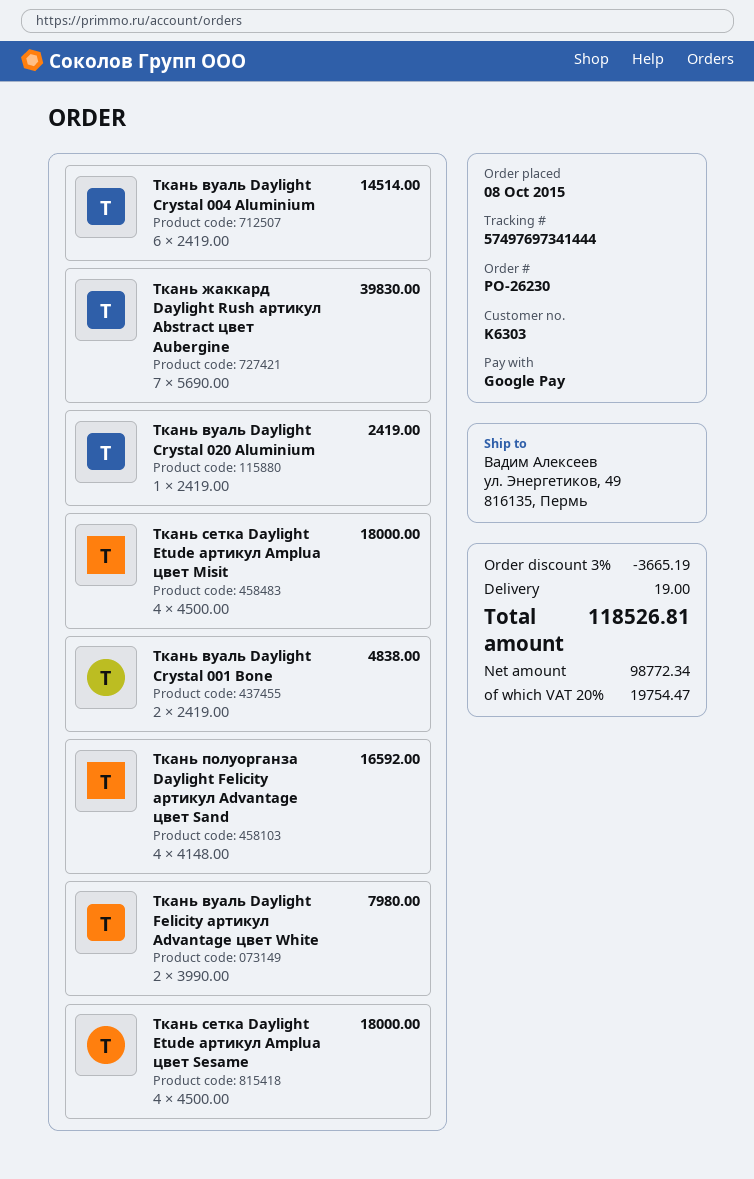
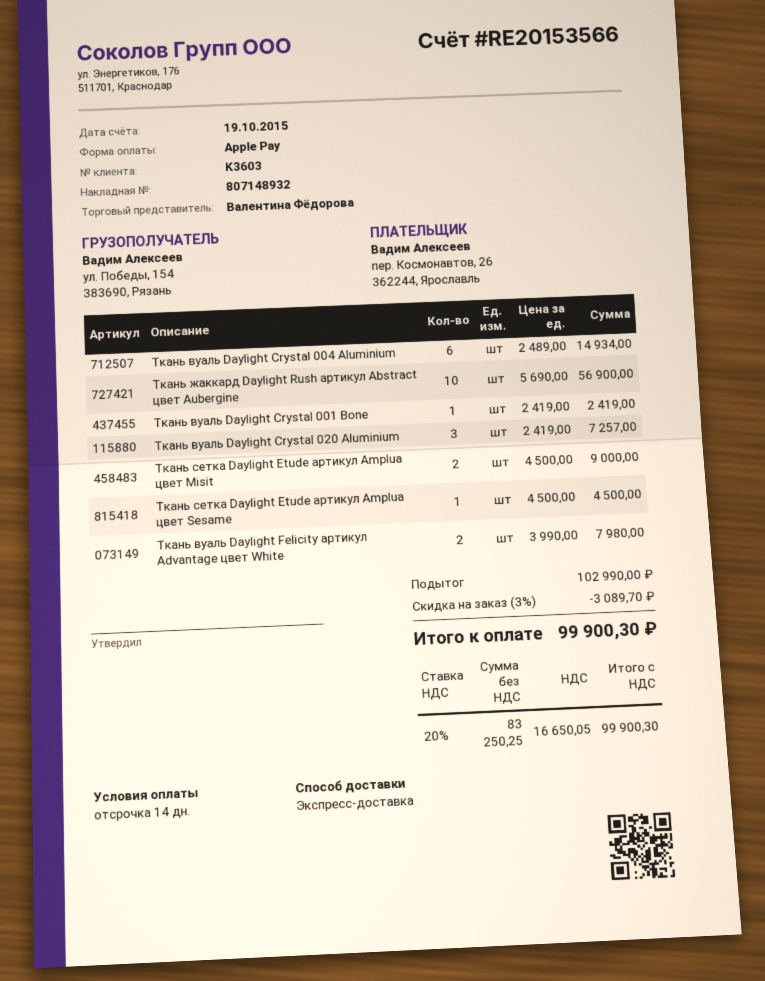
customer number: K6303 -> K3603
payment method: Google Pay -> Apple Pay
ship to: ул. Энергетиков, 49, 816135, Пермь -> ул. Победы, 154, 383690, Рязань
Ткань вуаль Daylight Crystal 004 Aluminium: 6 x 2419.00 = 14514.00 -> 6 x 2489.00 = 14934.00
Ткань жаккард Daylight Rush артикул Abstract цвет Aubergine: 7 x 5690.00 = 39830.00 -> 10 x 5690.00 = 56900.00
Ткань вуаль Daylight Crystal 020 Aluminium: 1 x 2419.00 = 2419.00 -> 3 x 2419.00 = 7257.00
Ткань сетка Daylight Etude артикул Amplua цвет Misit: 4 x 4500.00 = 18000.00 -> 2 x 4500.00 = 9000.00
Ткань вуаль Daylight Crystal 001 Bone: 2 x 2419.00 = 4838.00 -> 1 x 2419.00 = 2419.00
Ткань полуорганза Daylight Felicity артикул Advantage цвет Sand: 4 x 4148.00 = 16592.00 -> none
Ткань сетка Daylight Etude артикул Amplua цвет Sesame: 4 x 4500.00 = 18000.00 -> 1 x 4500.00 = 4500.00
discount: 3% = 3665.19 -> 3% = 3089.70
shipping: 19.00 -> none
net: 98772.34 -> 83250.25
tax: 20% = 19754.47 -> 20% = 16650.05
total: 118526.81 -> 99900.30

